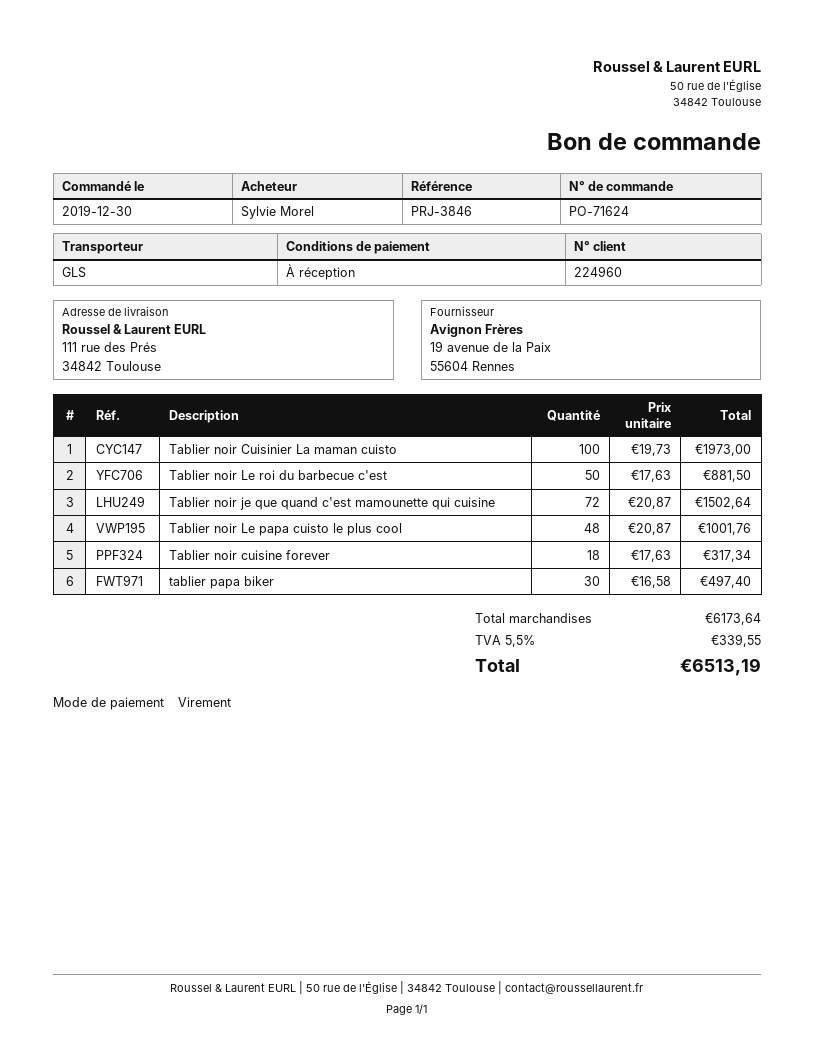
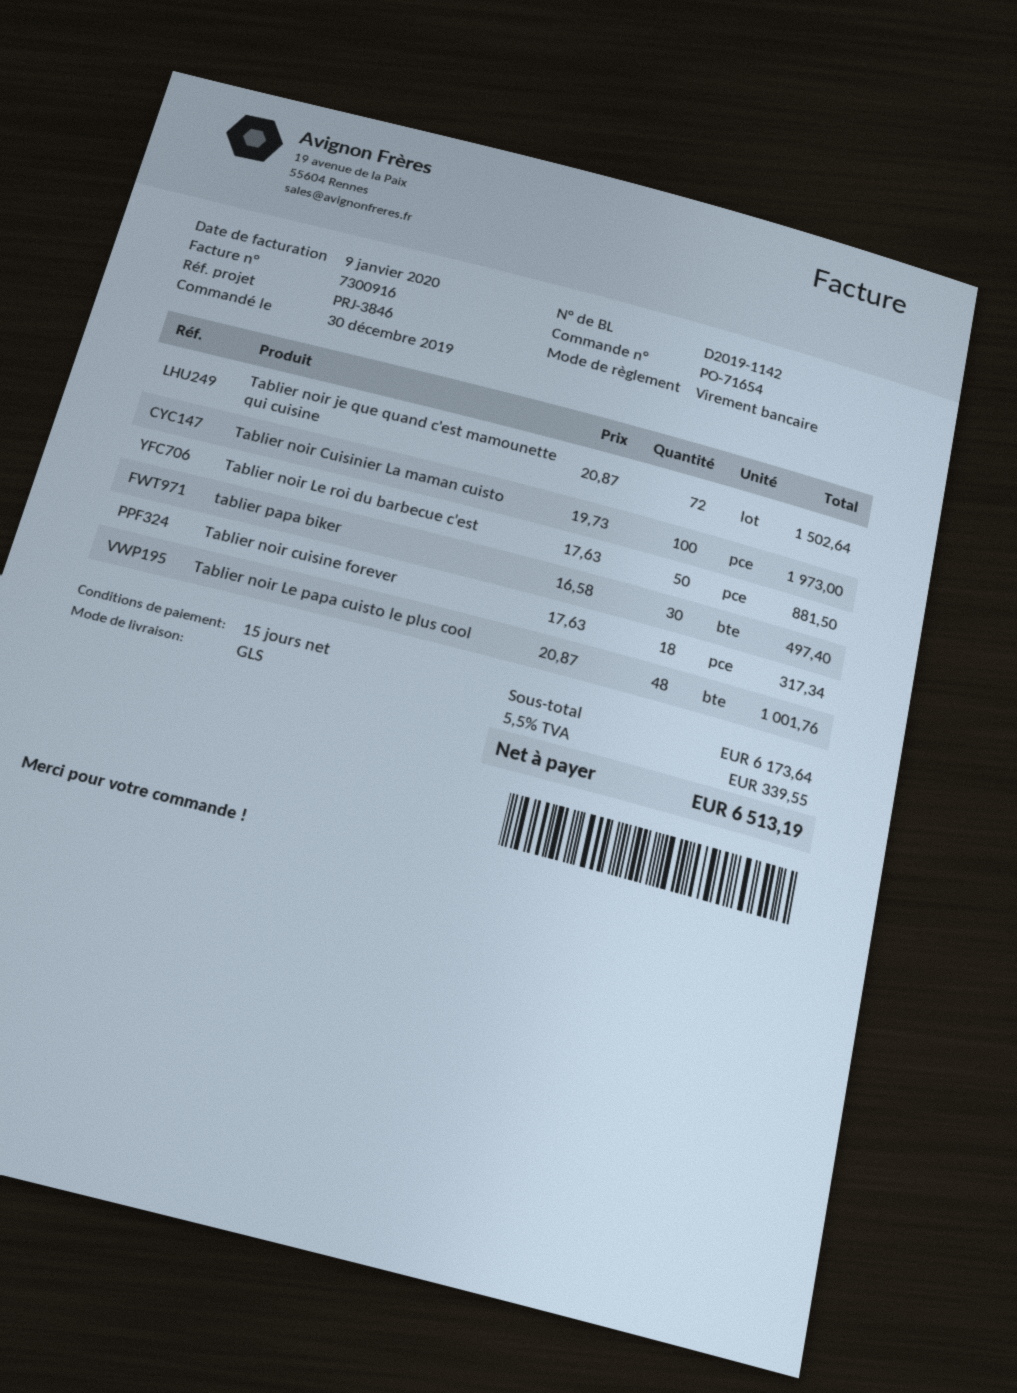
order number: PO-71624 -> PO-71654
payment terms: on receipt -> 15 days

